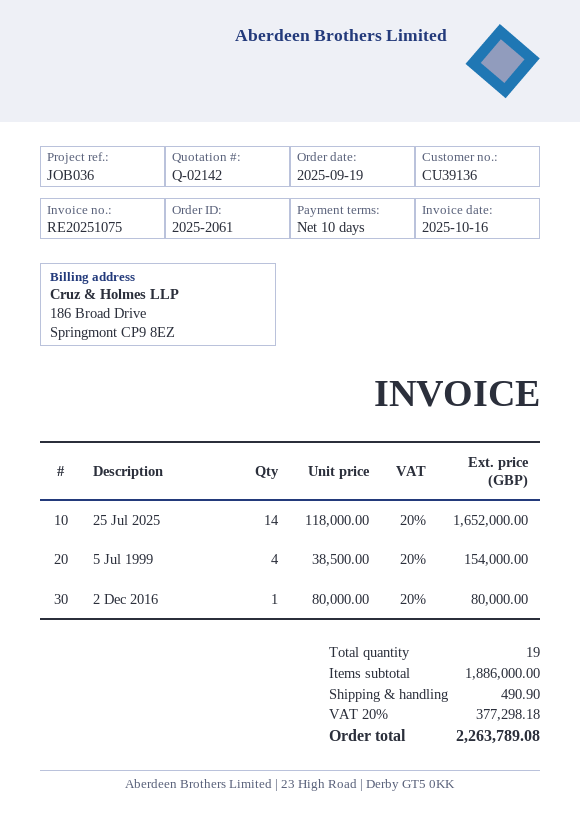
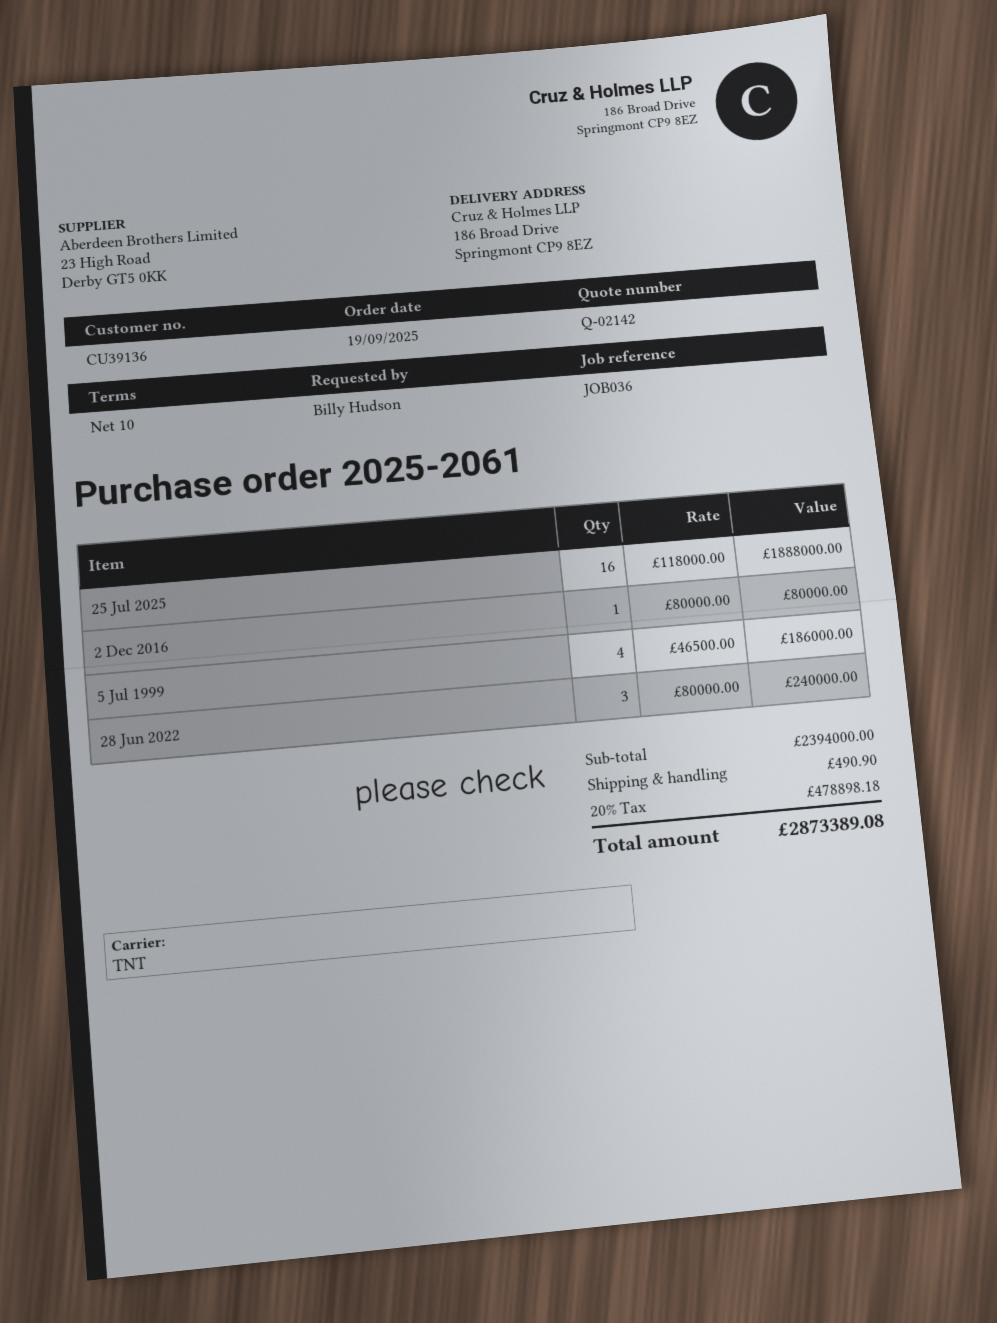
25 Jul 2025: 14 x 118000.00 = 1652000.00 -> 16 x 118000.00 = 1888000.00
5 Jul 1999: 4 x 38500.00 = 154000.00 -> 4 x 46500.00 = 186000.00
28 Jun 2022: none -> 3 x 80000.00 = 240000.00
subtotal: 1886000.00 -> 2394000.00
tax: 20% = 377298.18 -> 20% = 478898.18
total: 2263789.08 -> 2873389.08

